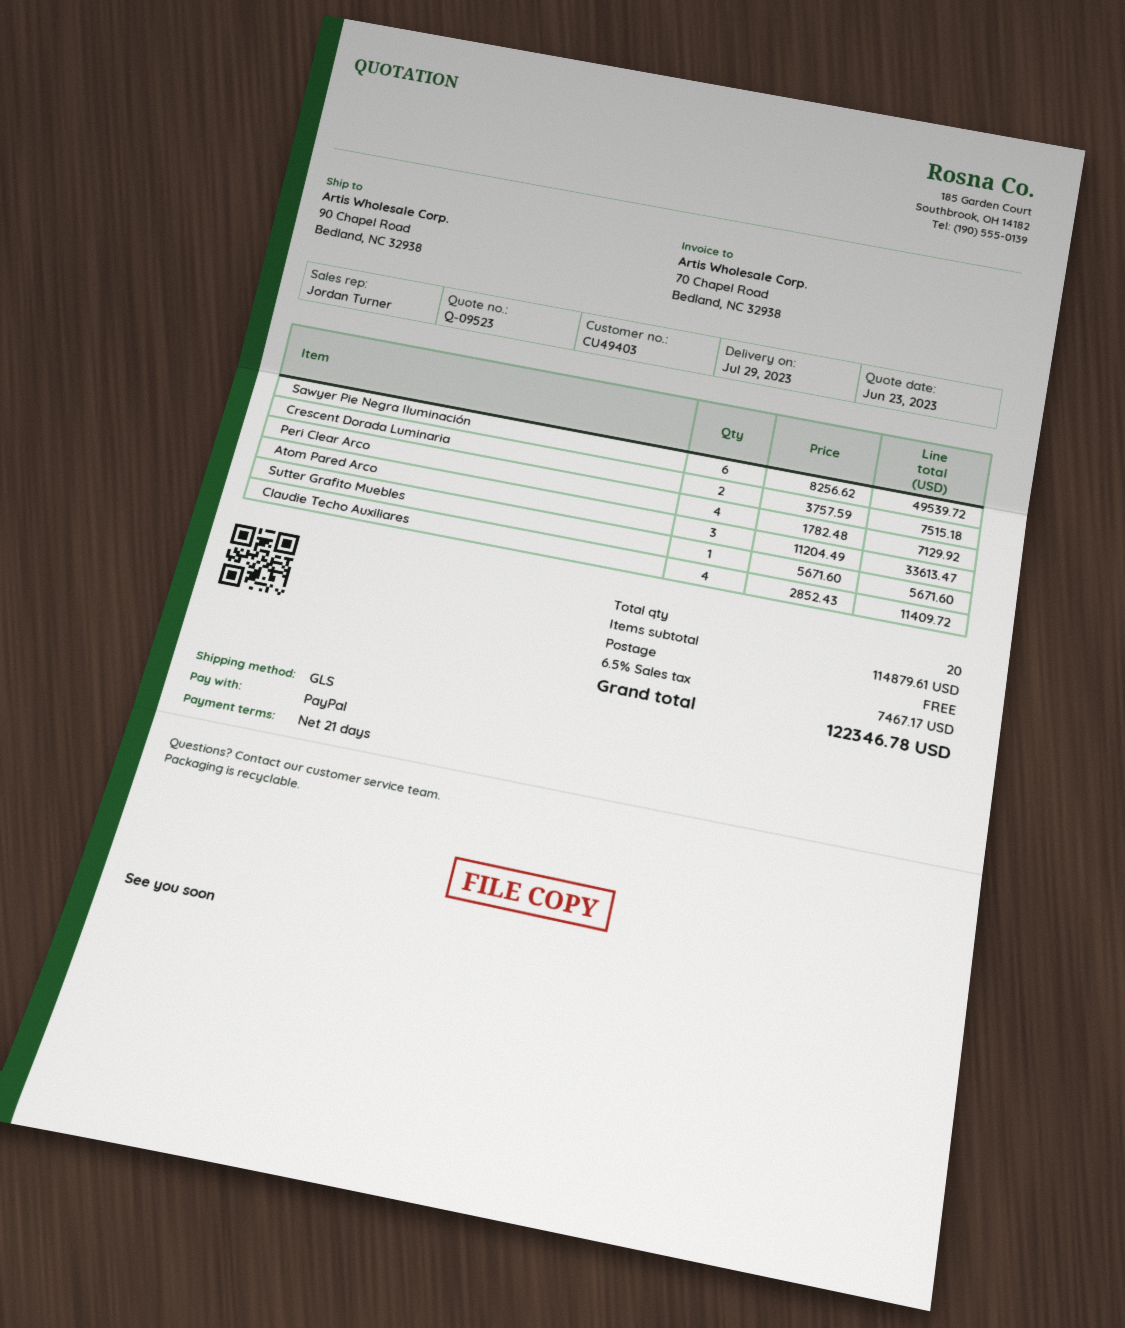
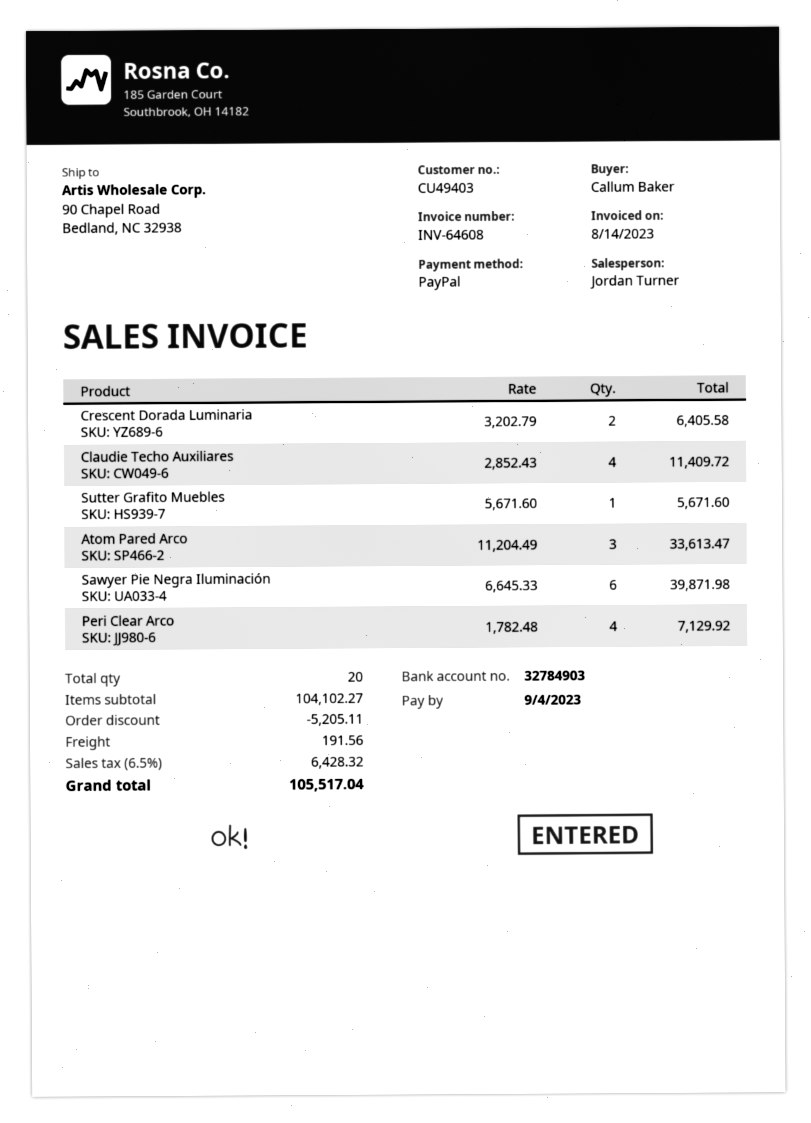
Sawyer Pie Negra Iluminación: 6 x 8256.62 = 49539.72 -> 6 x 6645.33 = 39871.98
Crescent Dorada Luminaria: 2 x 3757.59 = 7515.18 -> 2 x 3202.79 = 6405.58
subtotal: 114879.61 -> 104102.27
discount: none -> 5205.11
shipping: 0.00 -> 191.56
tax: 6.5% = 7467.17 -> 6.5% = 6428.32
total: 122346.78 -> 105517.04

